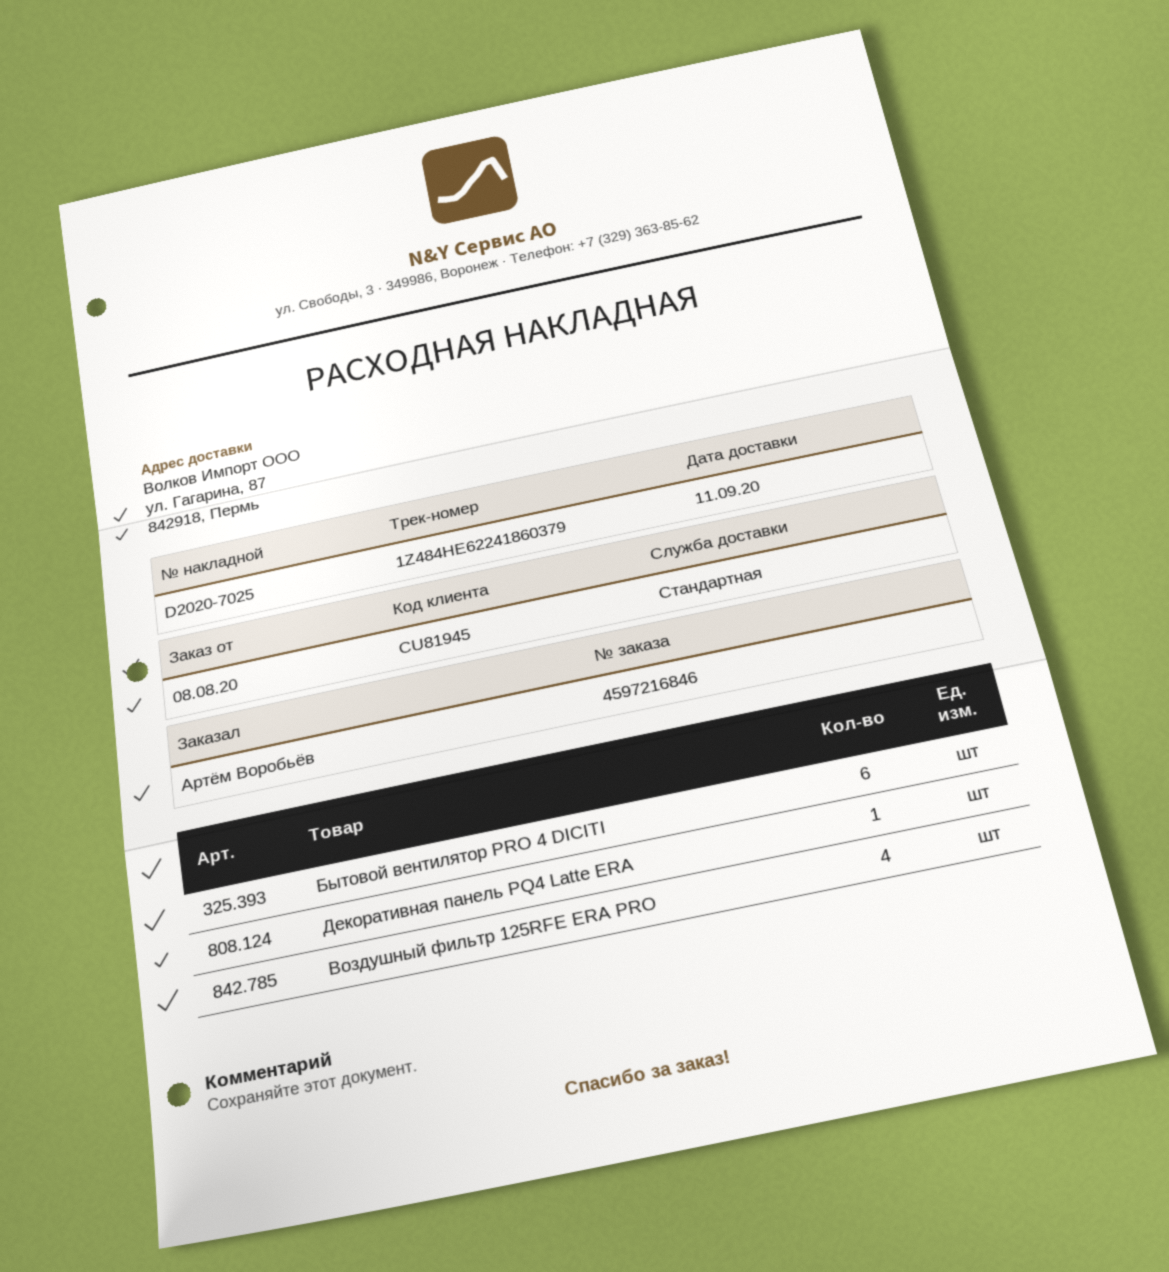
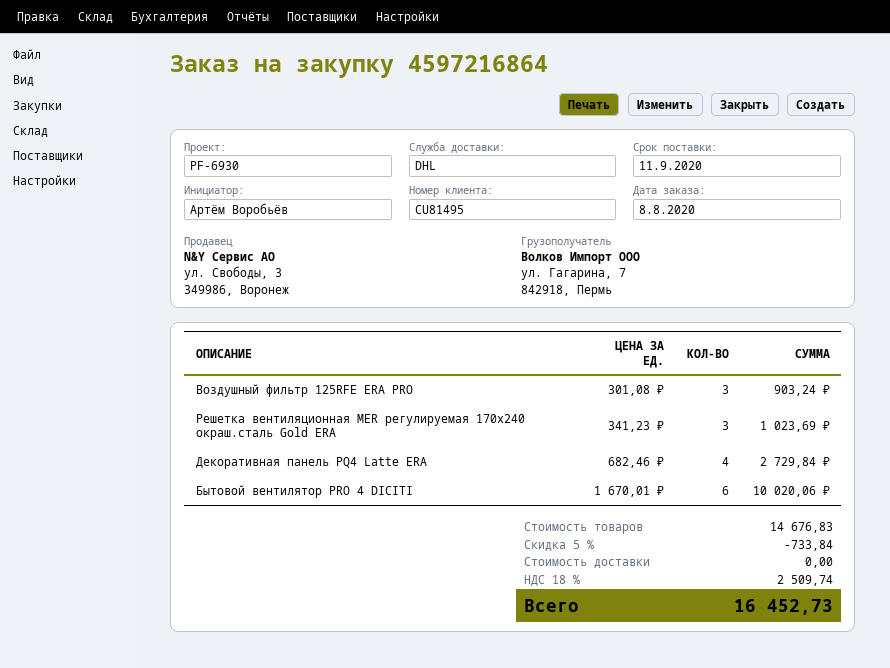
order number: 4597216846 -> 4597216864
customer number: CU81945 -> CU81495
shipping method: standard -> DHL
ship to: ул. Гагарина, 87, 842918, Пермь -> ул. Гагарина, 7, 842918, Пермь
Декоративная панель PQ4 Latte ERA: 1 -> 4
Воздушный фильтр 125RFE ERA PRO: 4 -> 3
Решетка вентиляционная MER регулируемая 170х240 окраш.сталь Gold ERA: none -> 3

